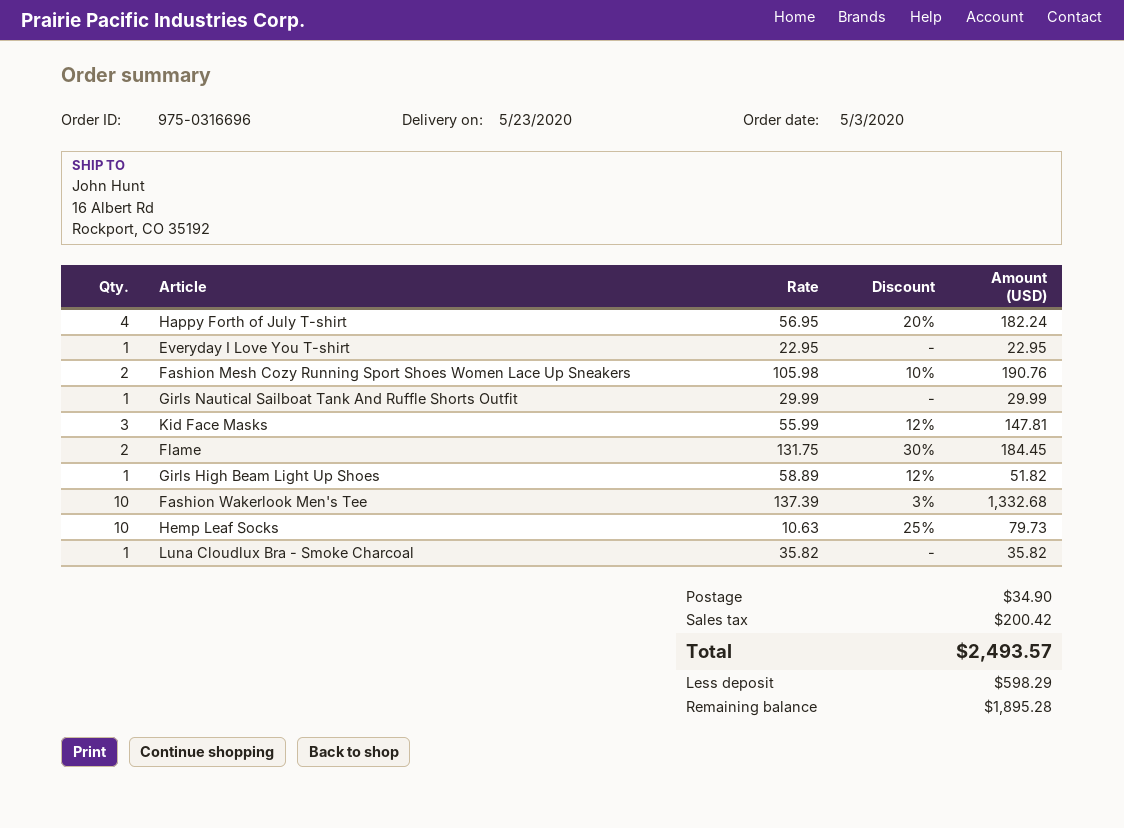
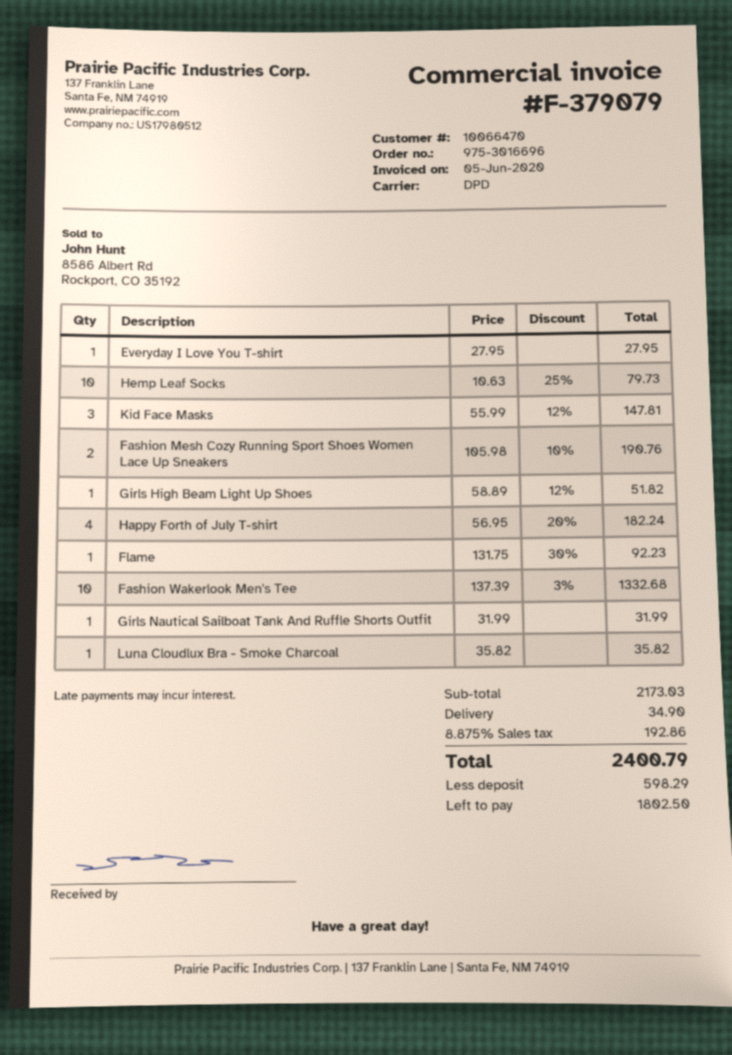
order number: 975-0316696 -> 975-3016696
Everyday I Love You T-shirt: 1 x 22.95 = 22.95 -> 1 x 27.95 = 27.95
Girls Nautical Sailboat Tank And Ruffle Shorts Outfit: 1 x 29.99 = 29.99 -> 1 x 31.99 = 31.99
Flame: 2 x 131.75 - 30% = 184.45 -> 1 x 131.75 - 30% = 92.23
tax: 200.42 -> 192.86
total: 2493.57 -> 2400.79
balance: 1895.28 -> 1802.50

